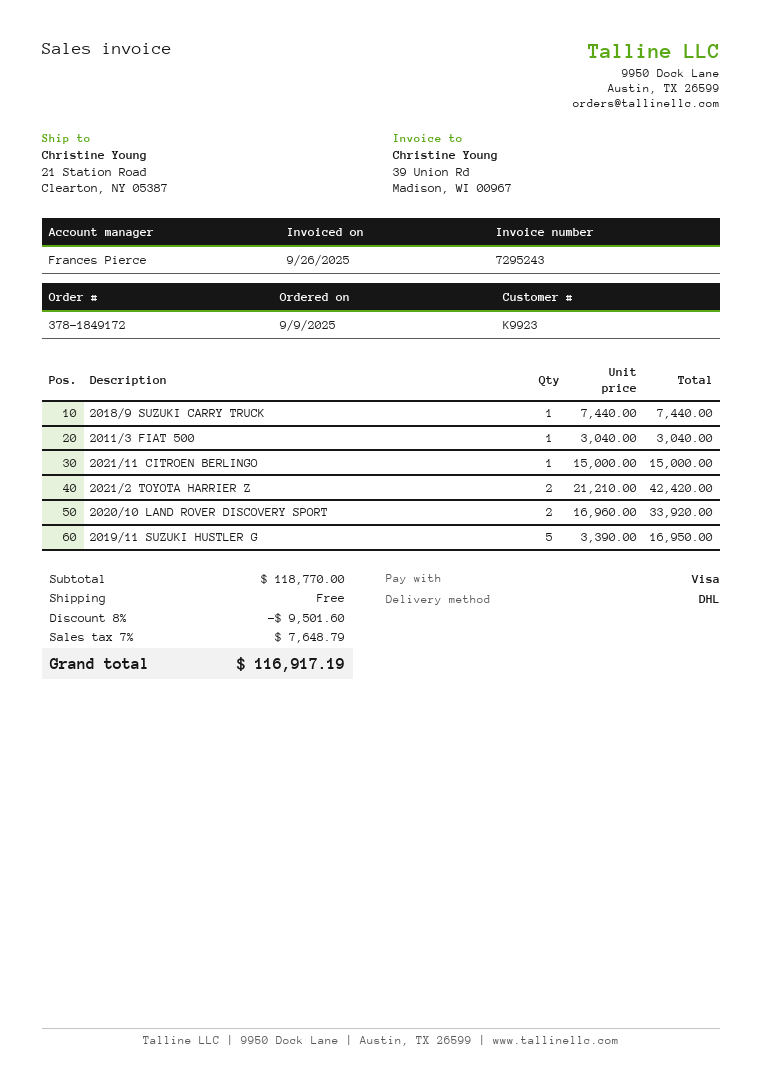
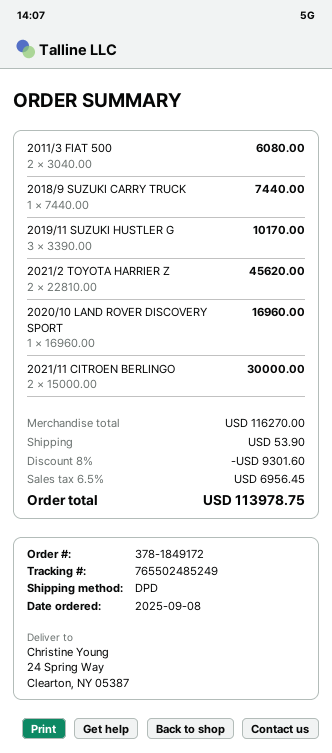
order date: 2025-09-09 -> 2025-09-08
shipping method: DHL -> DPD
ship to: 21 Station Road, Clearton, NY 05387 -> 24 Spring Way, Clearton, NY 05387
2011/3 FIAT 500: 1 x 3040.00 = 3040.00 -> 2 x 3040.00 = 6080.00
2021/11 CITROEN BERLINGO: 1 x 15000.00 = 15000.00 -> 2 x 15000.00 = 30000.00
2021/2 TOYOTA HARRIER Z: 2 x 21210.00 = 42420.00 -> 2 x 22810.00 = 45620.00
2020/10 LAND ROVER DISCOVERY SPORT: 2 x 16960.00 = 33920.00 -> 1 x 16960.00 = 16960.00
2019/11 SUZUKI HUSTLER G: 5 x 3390.00 = 16950.00 -> 3 x 3390.00 = 10170.00
subtotal: 118770.00 -> 116270.00
discount: 8% = 9501.60 -> 8% = 9301.60
shipping: 0.00 -> 53.90
tax: 7% = 7648.79 -> 6.5% = 6956.45
total: 116917.19 -> 113978.75

